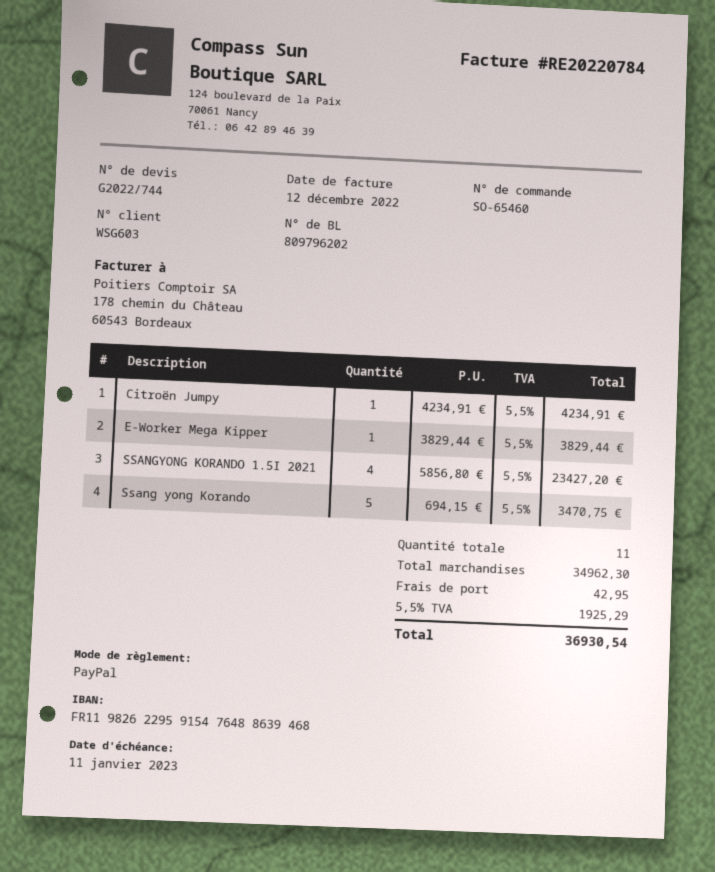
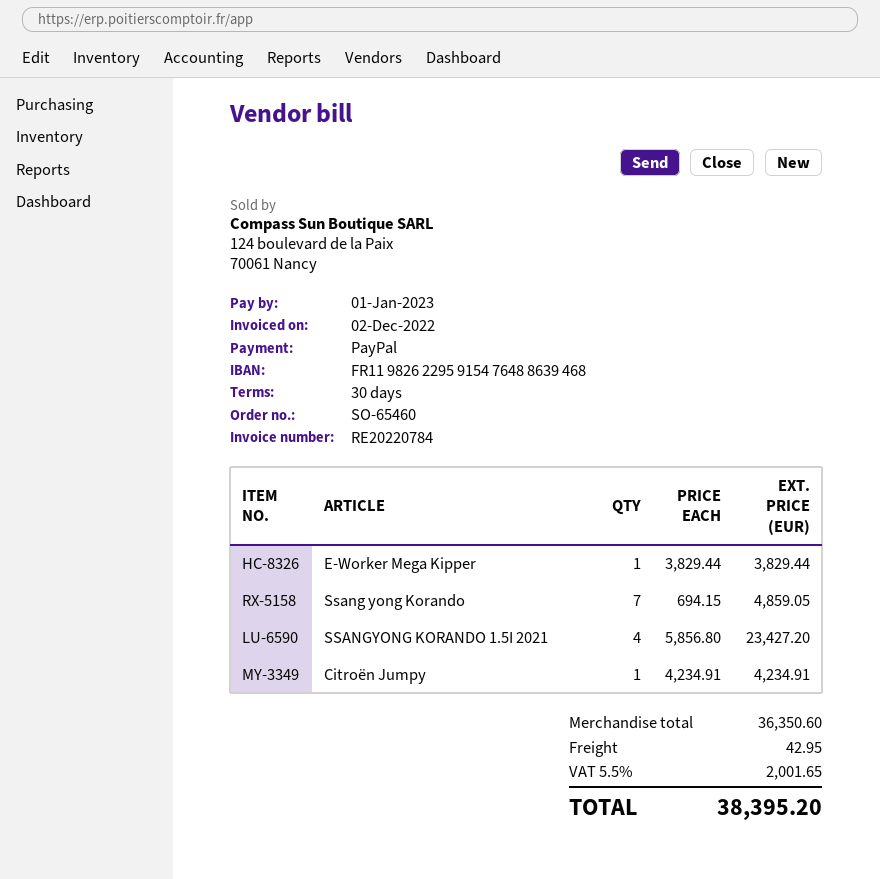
invoice date: 2022-12-12 -> 2022-12-02
due date: 2023-01-11 -> 2023-01-01
Ssang yong Korando: 5 x 694.15 = 3470.75 -> 7 x 694.15 = 4859.05
subtotal: 34962.30 -> 36350.60
tax: 5.5% = 1925.29 -> 5.5% = 2001.65
total: 36930.54 -> 38395.20

